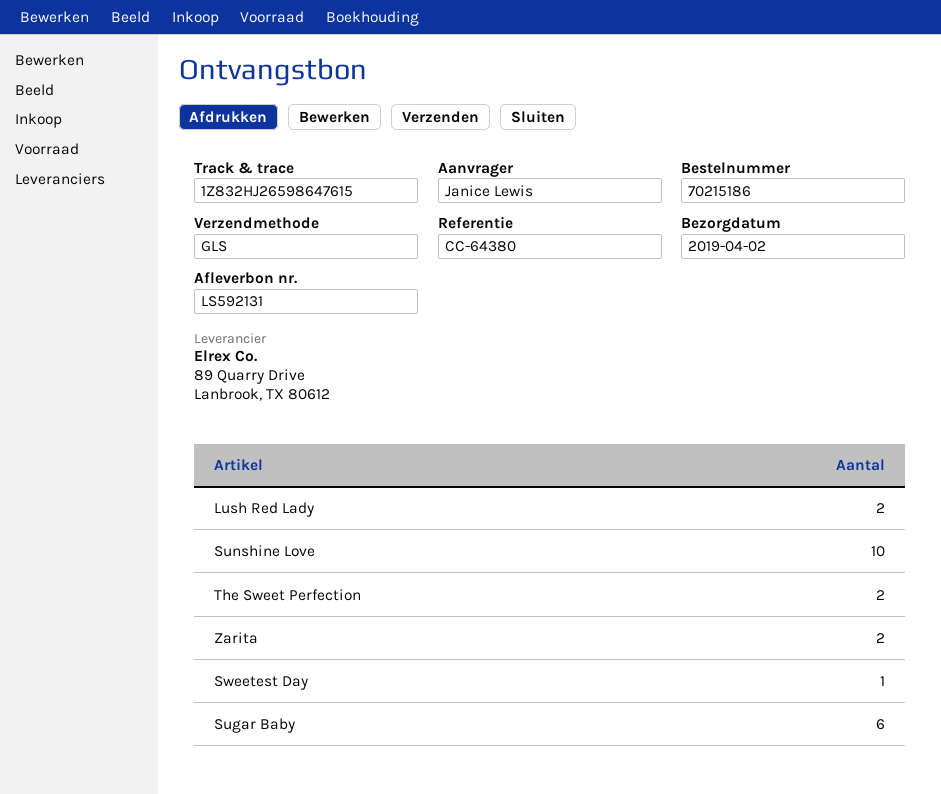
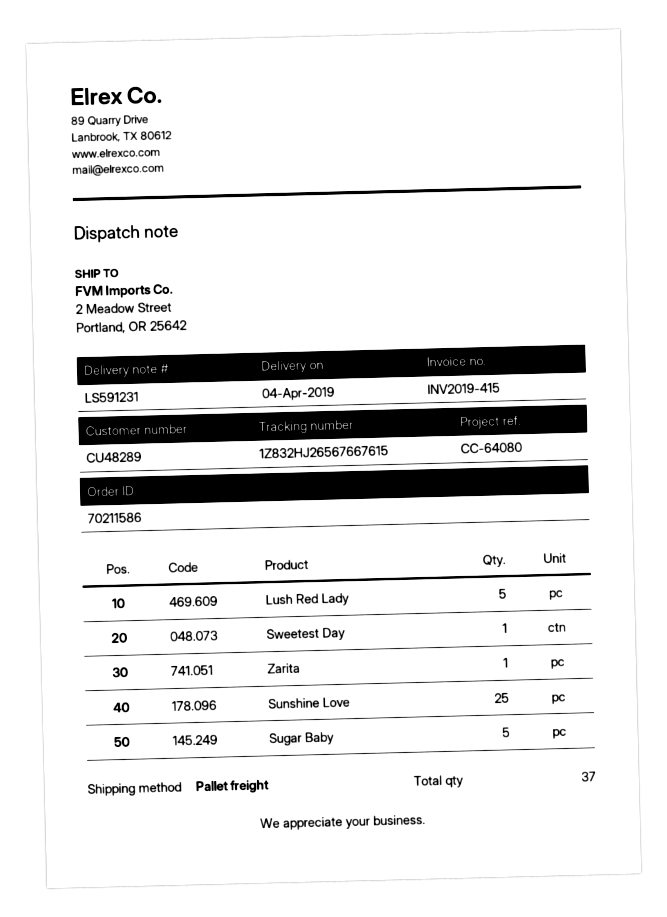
order number: 70215186 -> 70211586
delivery note number: LS592131 -> LS591231
delivery date: 2019-04-02 -> 2019-04-04
reference: CC-64380 -> CC-64080
shipping method: GLS -> pallet freight
tracking number: 1Z832HJ26598647615 -> 1Z832HJ26567667615
Lush Red Lady: 2 -> 5
Sunshine Love: 10 -> 25
The Sweet Perfection: 2 -> none
Zarita: 2 -> 1
Sugar Baby: 6 -> 5

